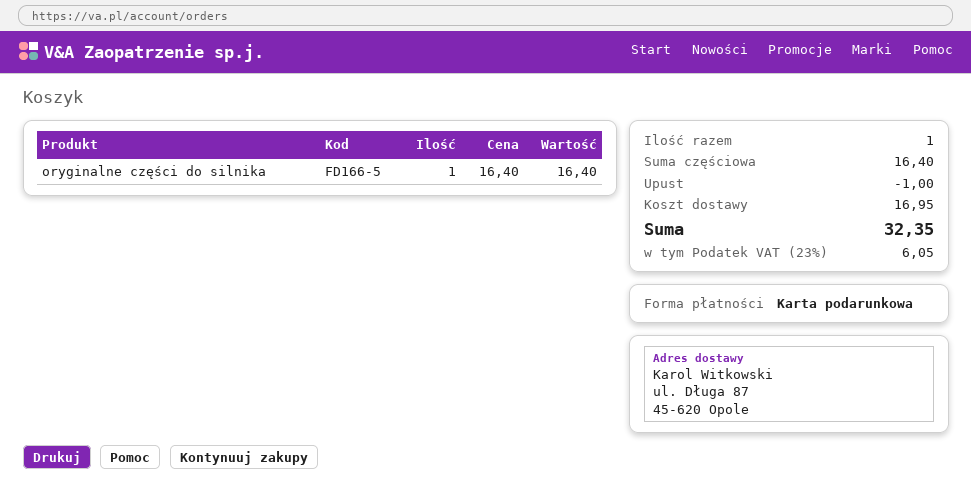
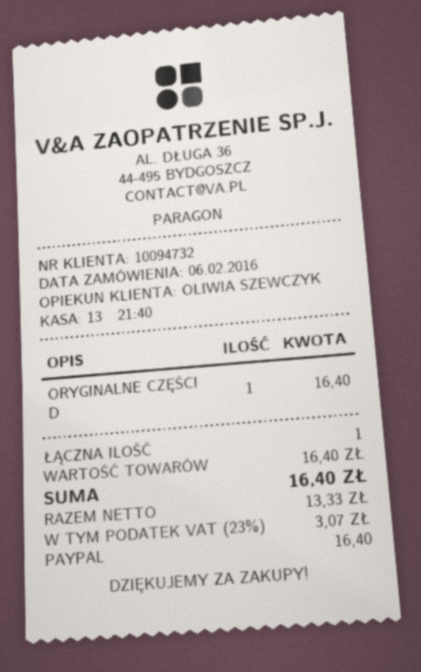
payment method: gift card -> PayPal
discount: 1.00 -> none
shipping: 16.95 -> none
tax: 23% = 6.05 -> 23% = 3.07
total: 32.35 -> 16.40

